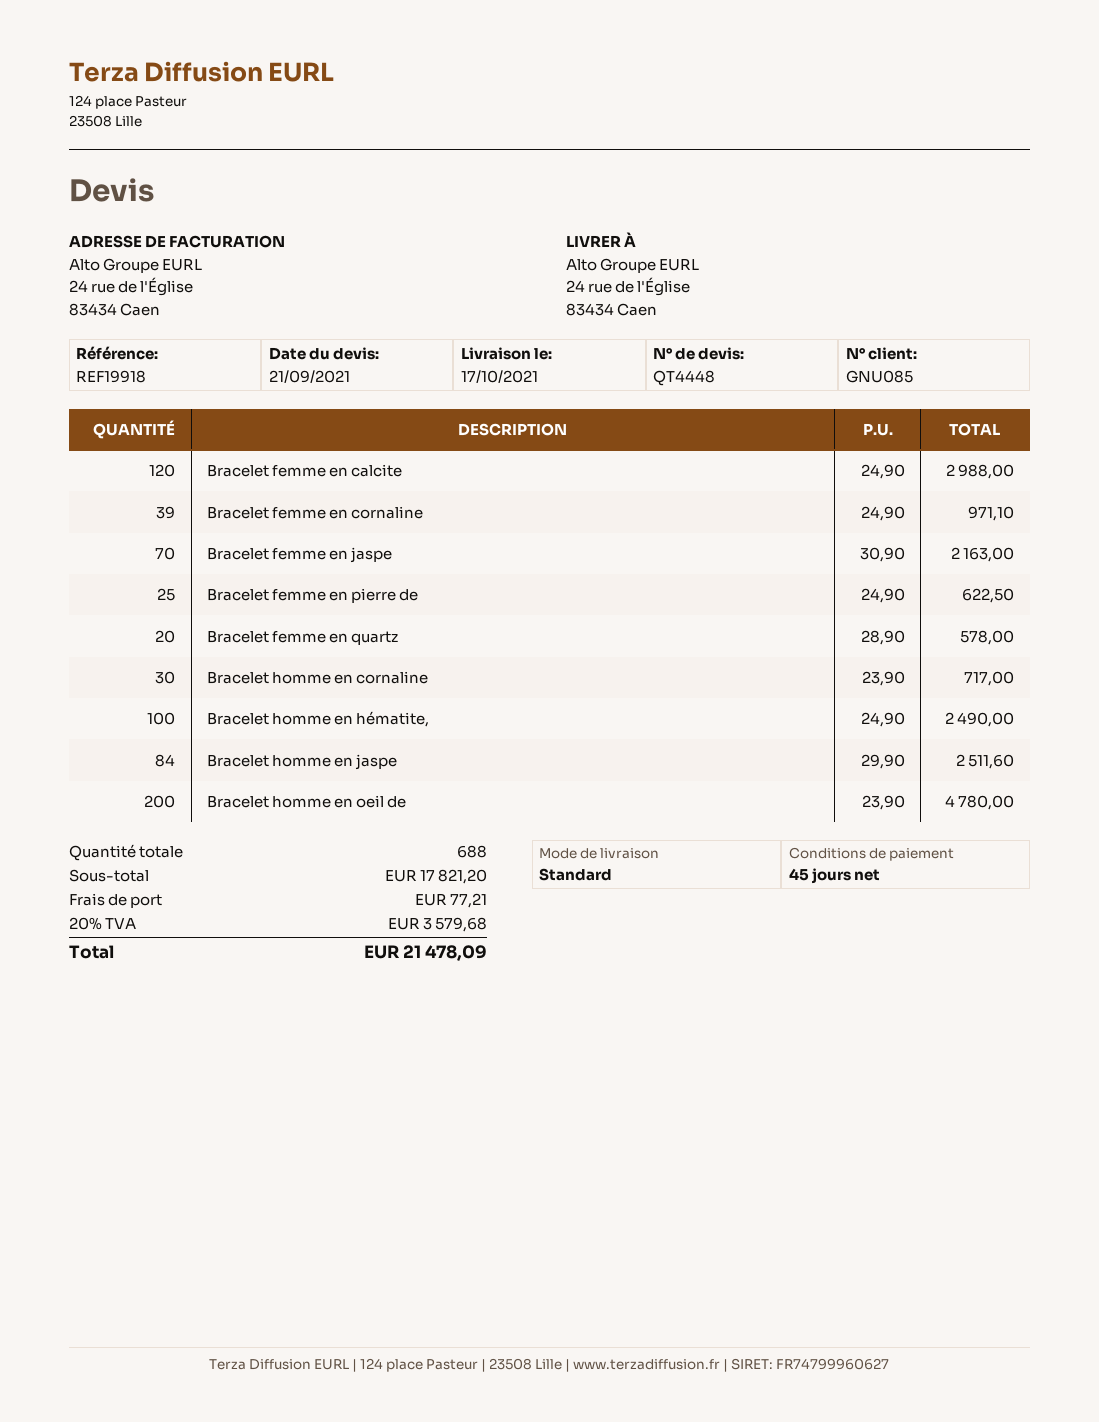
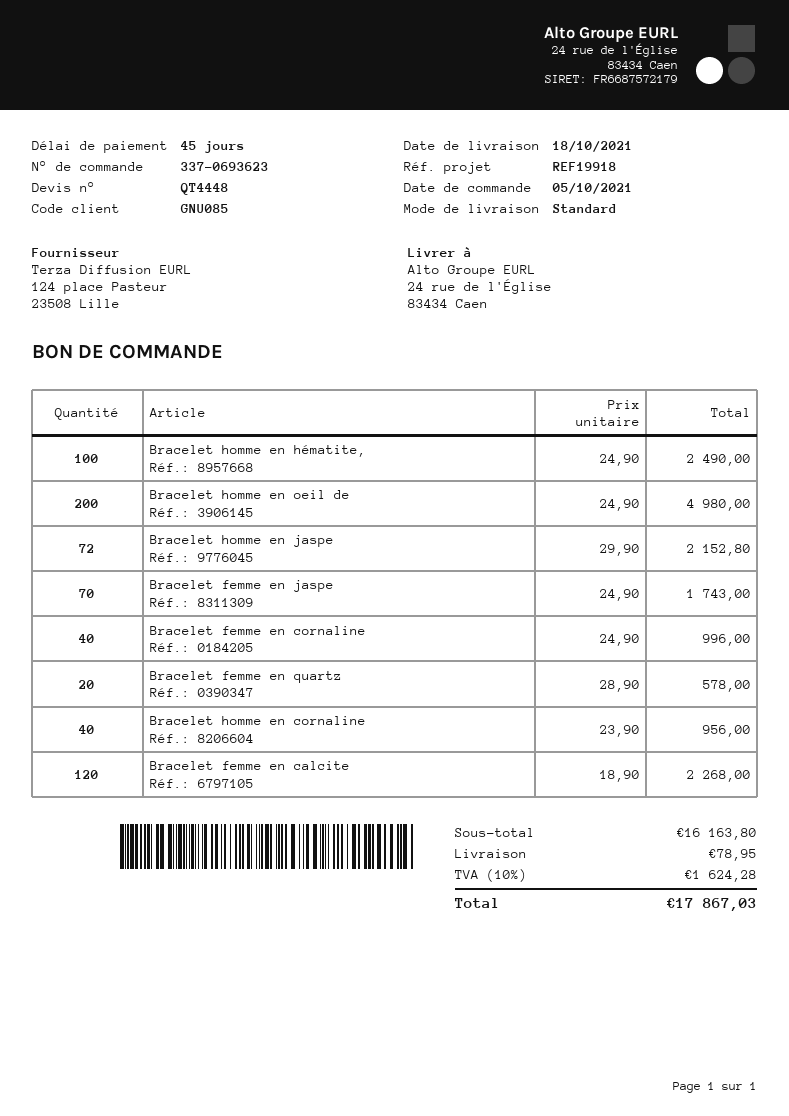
delivery date: 2021-10-17 -> 2021-10-18
Bracelet femme en calcite: 120 x 24.90 = 2988.00 -> 120 x 18.90 = 2268.00
Bracelet femme en cornaline: 39 x 24.90 = 971.10 -> 40 x 24.90 = 996.00
Bracelet femme en jaspe: 70 x 30.90 = 2163.00 -> 70 x 24.90 = 1743.00
Bracelet femme en pierre de: 25 x 24.90 = 622.50 -> none
Bracelet homme en cornaline: 30 x 23.90 = 717.00 -> 40 x 23.90 = 956.00
Bracelet homme en jaspe: 84 x 29.90 = 2511.60 -> 72 x 29.90 = 2152.80
Bracelet homme en oeil de: 200 x 23.90 = 4780.00 -> 200 x 24.90 = 4980.00
subtotal: 17821.20 -> 16163.80
shipping: 77.21 -> 78.95
tax: 20% = 3579.68 -> 10% = 1624.28
total: 21478.09 -> 17867.03

